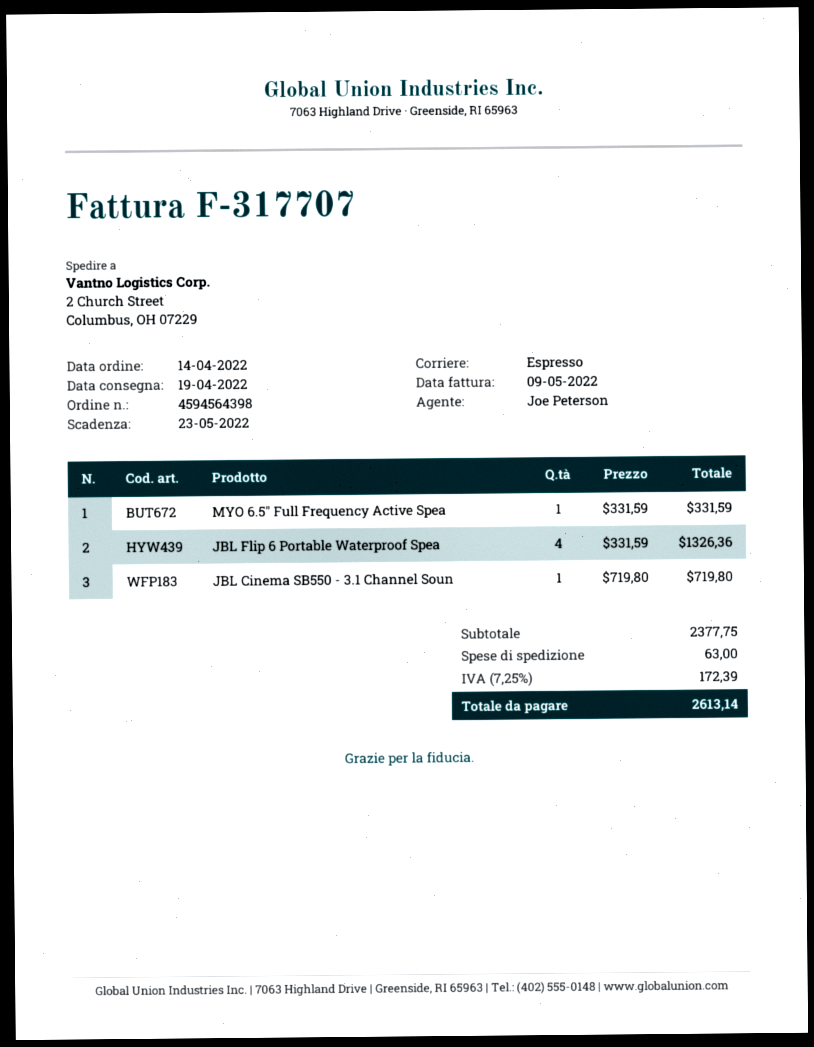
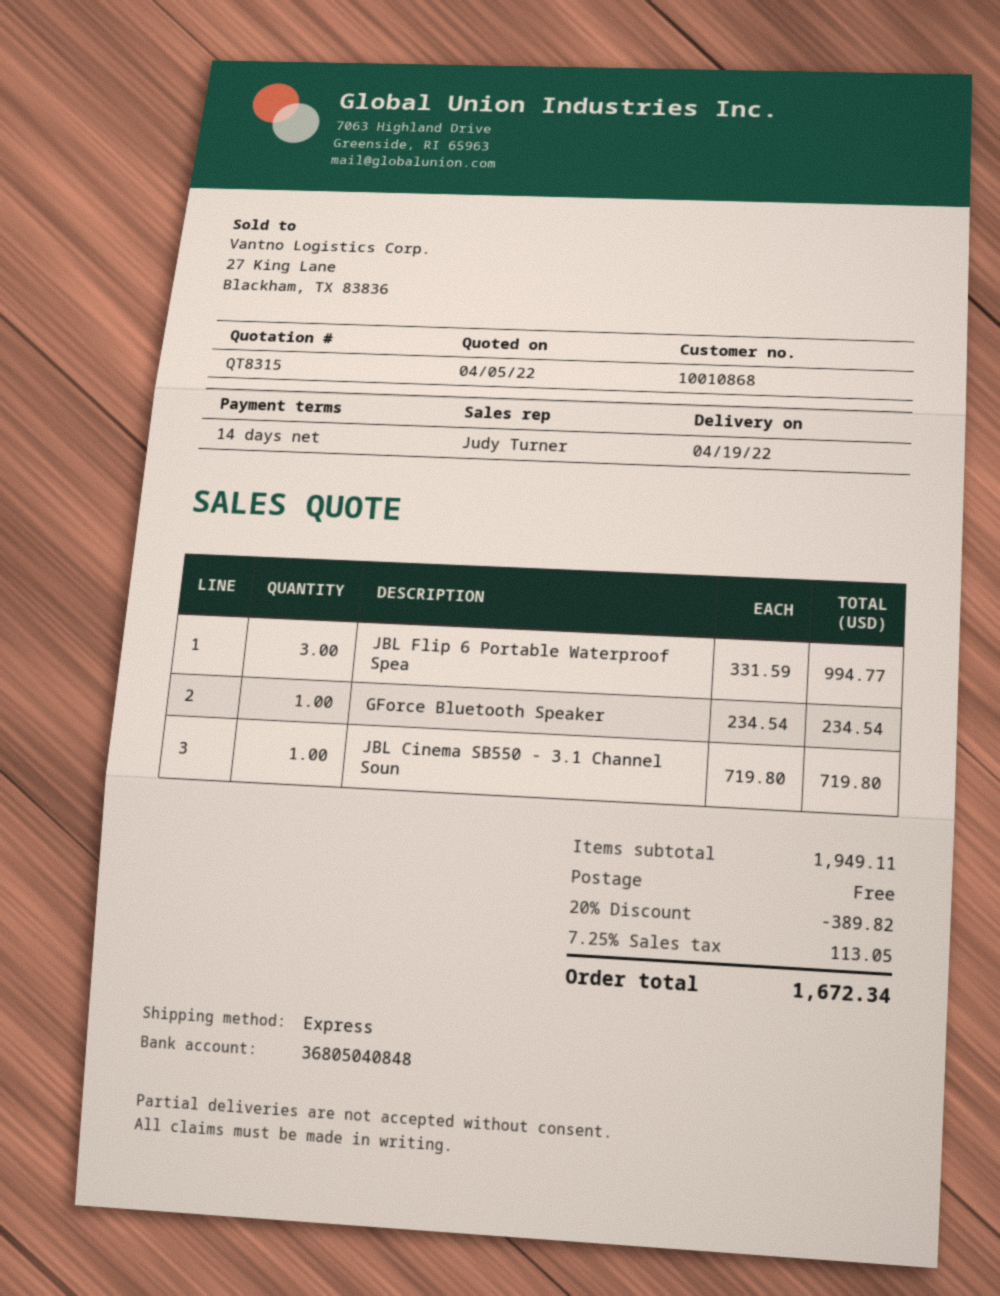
sales rep: Joe Peterson -> Judy Turner
MYO 6.5" Full Frequency Active Spea: 1 x 331.59 = 331.59 -> none
JBL Flip 6 Portable Waterproof Spea: 4 x 331.59 = 1326.36 -> 3 x 331.59 = 994.77
GForce Bluetooth Speaker: none -> 1 x 234.54 = 234.54
subtotal: 2377.75 -> 1949.11
discount: none -> 20% = 389.82
shipping: 63.00 -> 0.00
tax: 7.25% = 172.39 -> 7.25% = 113.05
total: 2613.14 -> 1672.34

